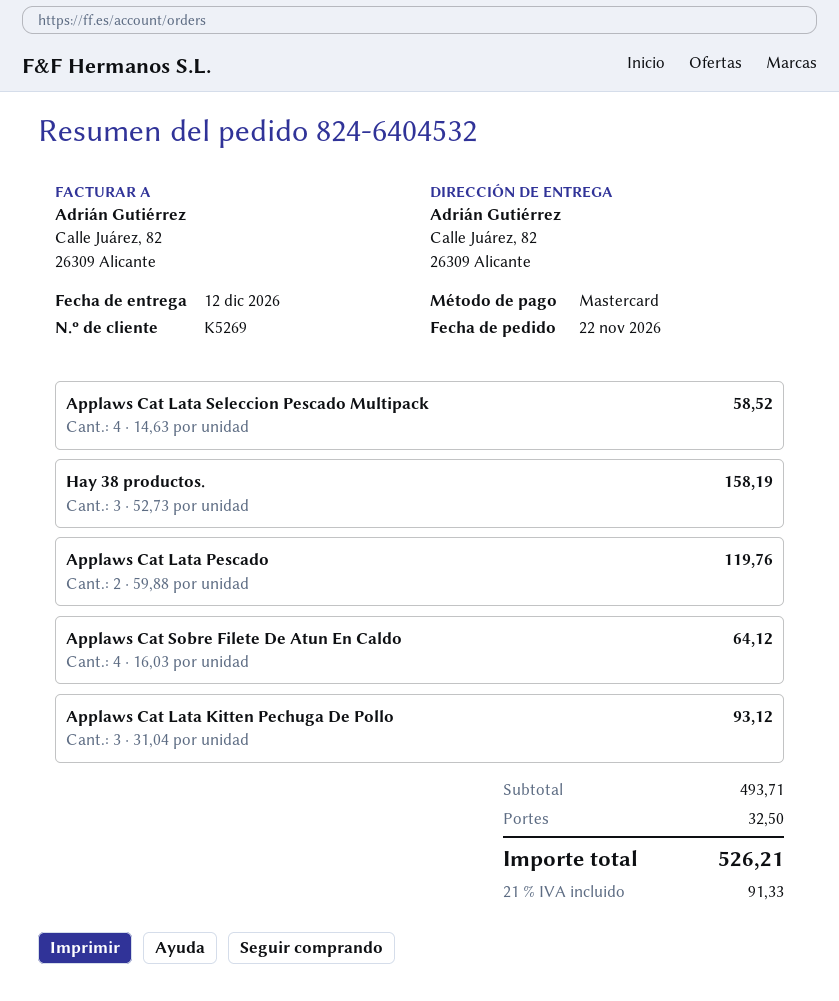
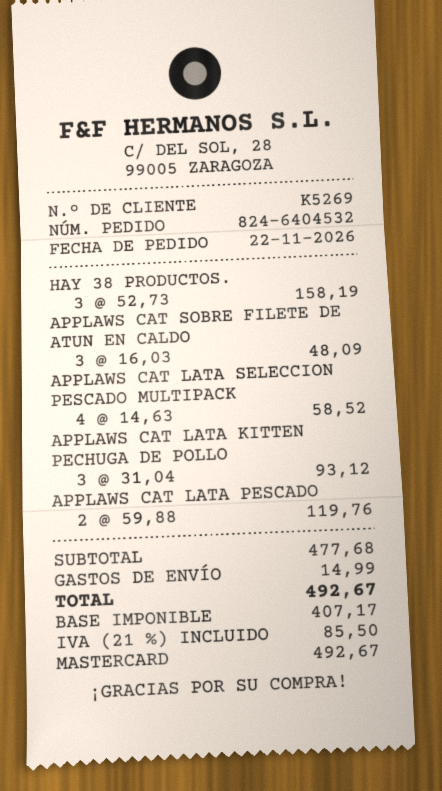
Applaws Cat Sobre Filete De Atun En Caldo: 4 x 16.03 = 64.12 -> 3 x 16.03 = 48.09
subtotal: 493.71 -> 477.68
shipping: 32.50 -> 14.99
tax: 21% = 91.33 -> 21% = 85.50
total: 526.21 -> 492.67

